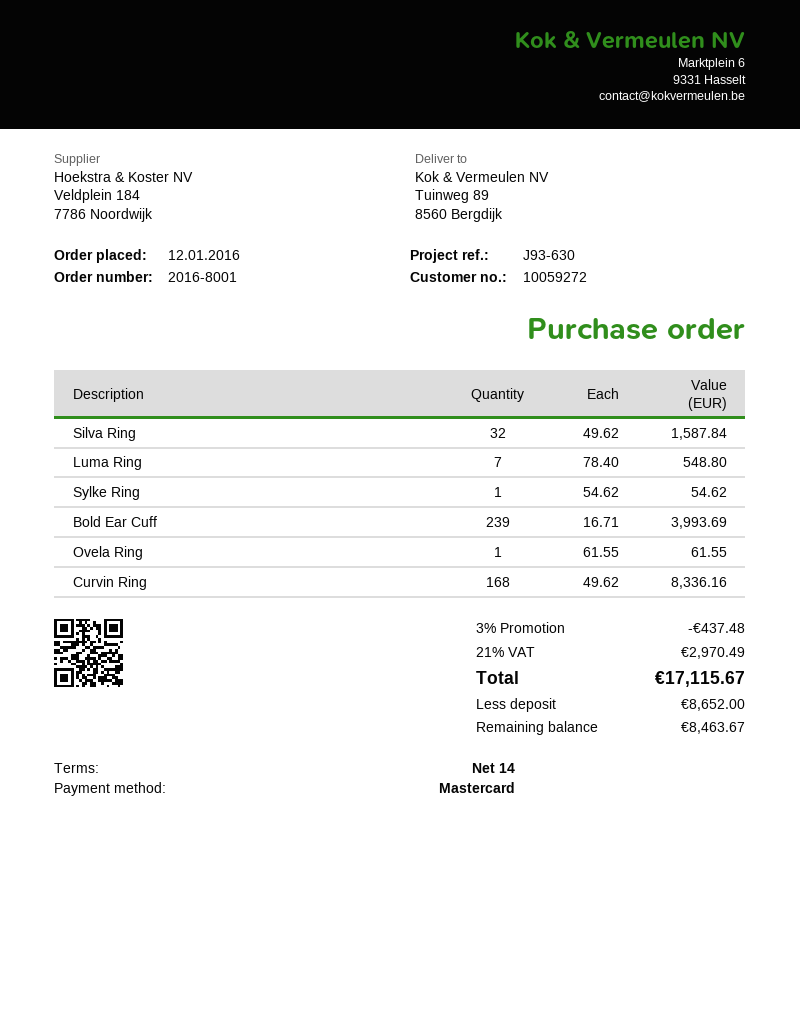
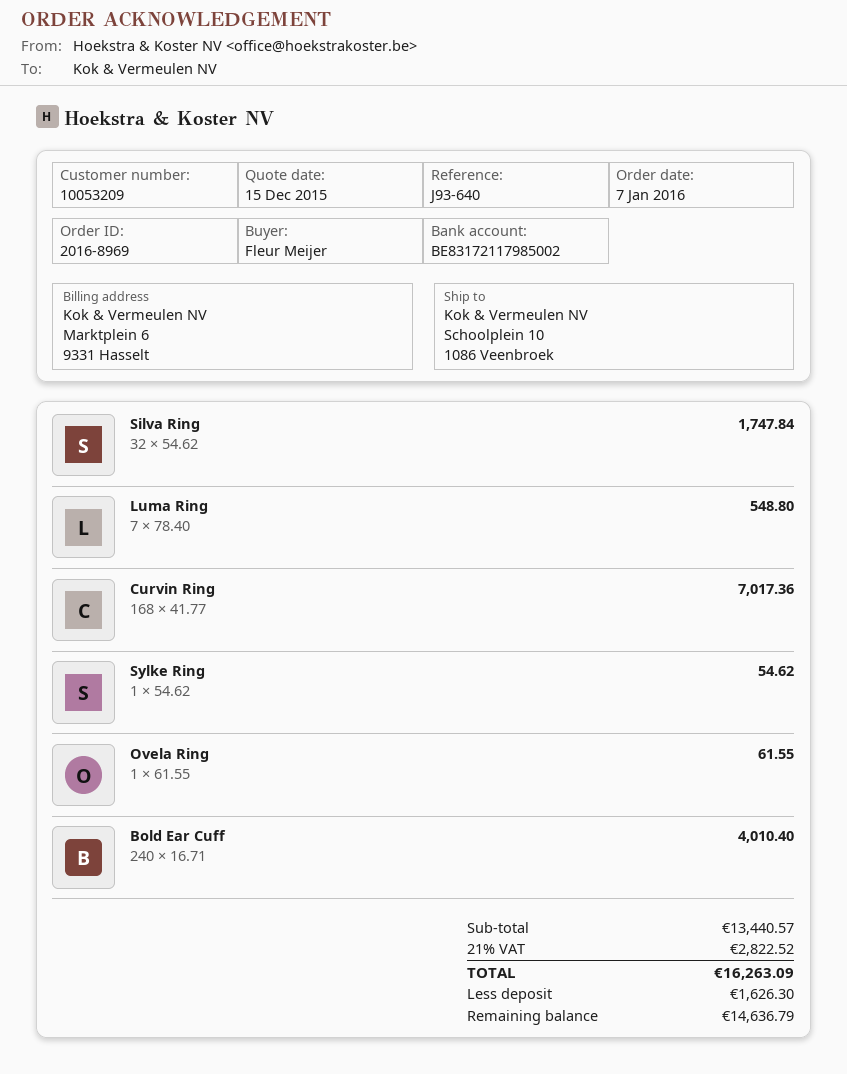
order number: 2016-8001 -> 2016-8969
order date: 2016-01-12 -> 2016-01-07
customer number: 10059272 -> 10053209
reference: J93-630 -> J93-640
ship to: Tuinweg 89, 8560 Bergdijk -> Schoolplein 10, 1086 Veenbroek
Silva Ring: 32 x 49.62 = 1587.84 -> 32 x 54.62 = 1747.84
Bold Ear Cuff: 239 x 16.71 = 3993.69 -> 240 x 16.71 = 4010.40
Curvin Ring: 168 x 49.62 = 8336.16 -> 168 x 41.77 = 7017.36
discount: 3% = 437.48 -> none
tax: 21% = 2970.49 -> 21% = 2822.52
total: 17115.67 -> 16263.09
deposit: 8652.00 -> 1626.30
balance: 8463.67 -> 14636.79

